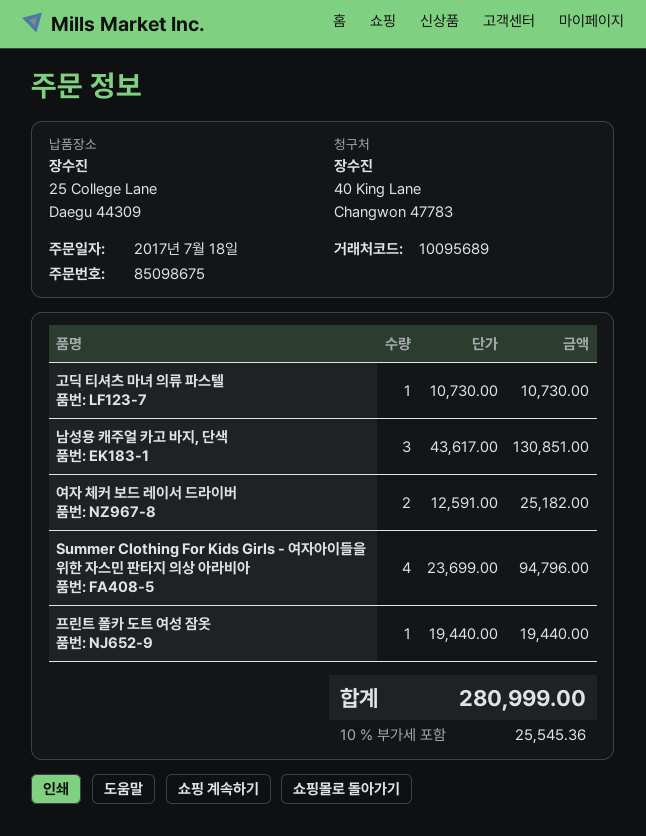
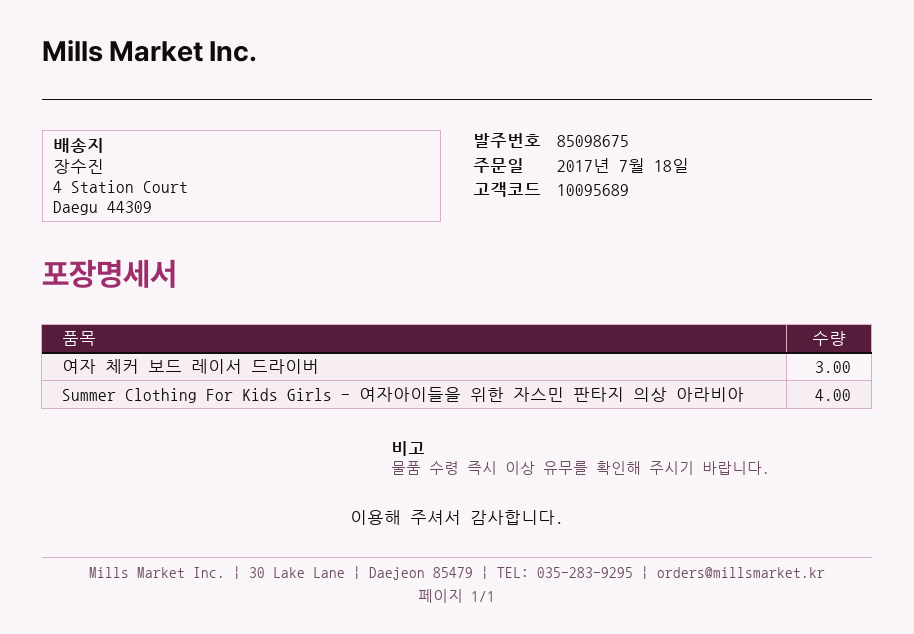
ship to: 25 College Lane, Daegu 44309 -> 4 Station Court, Daegu 44309
고딕 티셔츠 마녀 의류 파스텔: 1 -> none
남성용 캐주얼 카고 바지, 단색: 3 -> none
여자 체커 보드 레이서 드라이버: 2 -> 3
프린트 폴카 도트 여성 잠옷: 1 -> none

